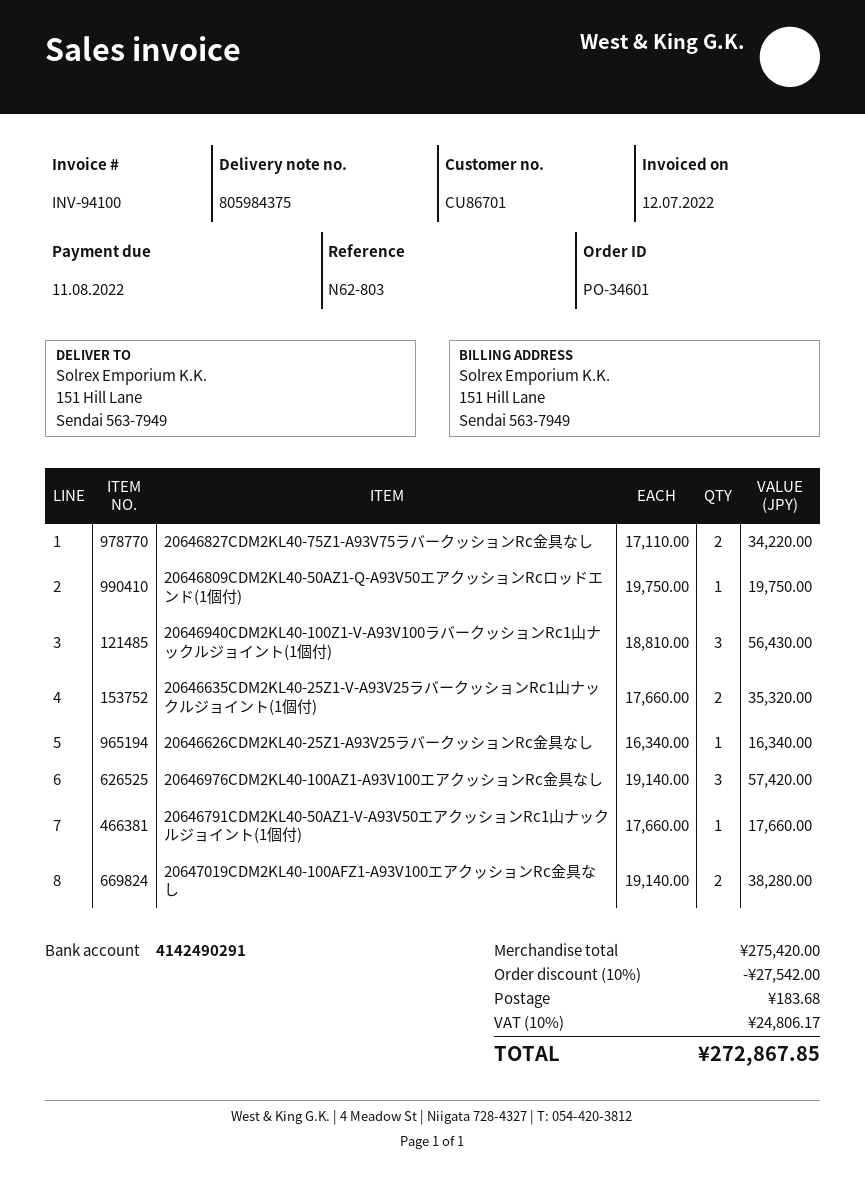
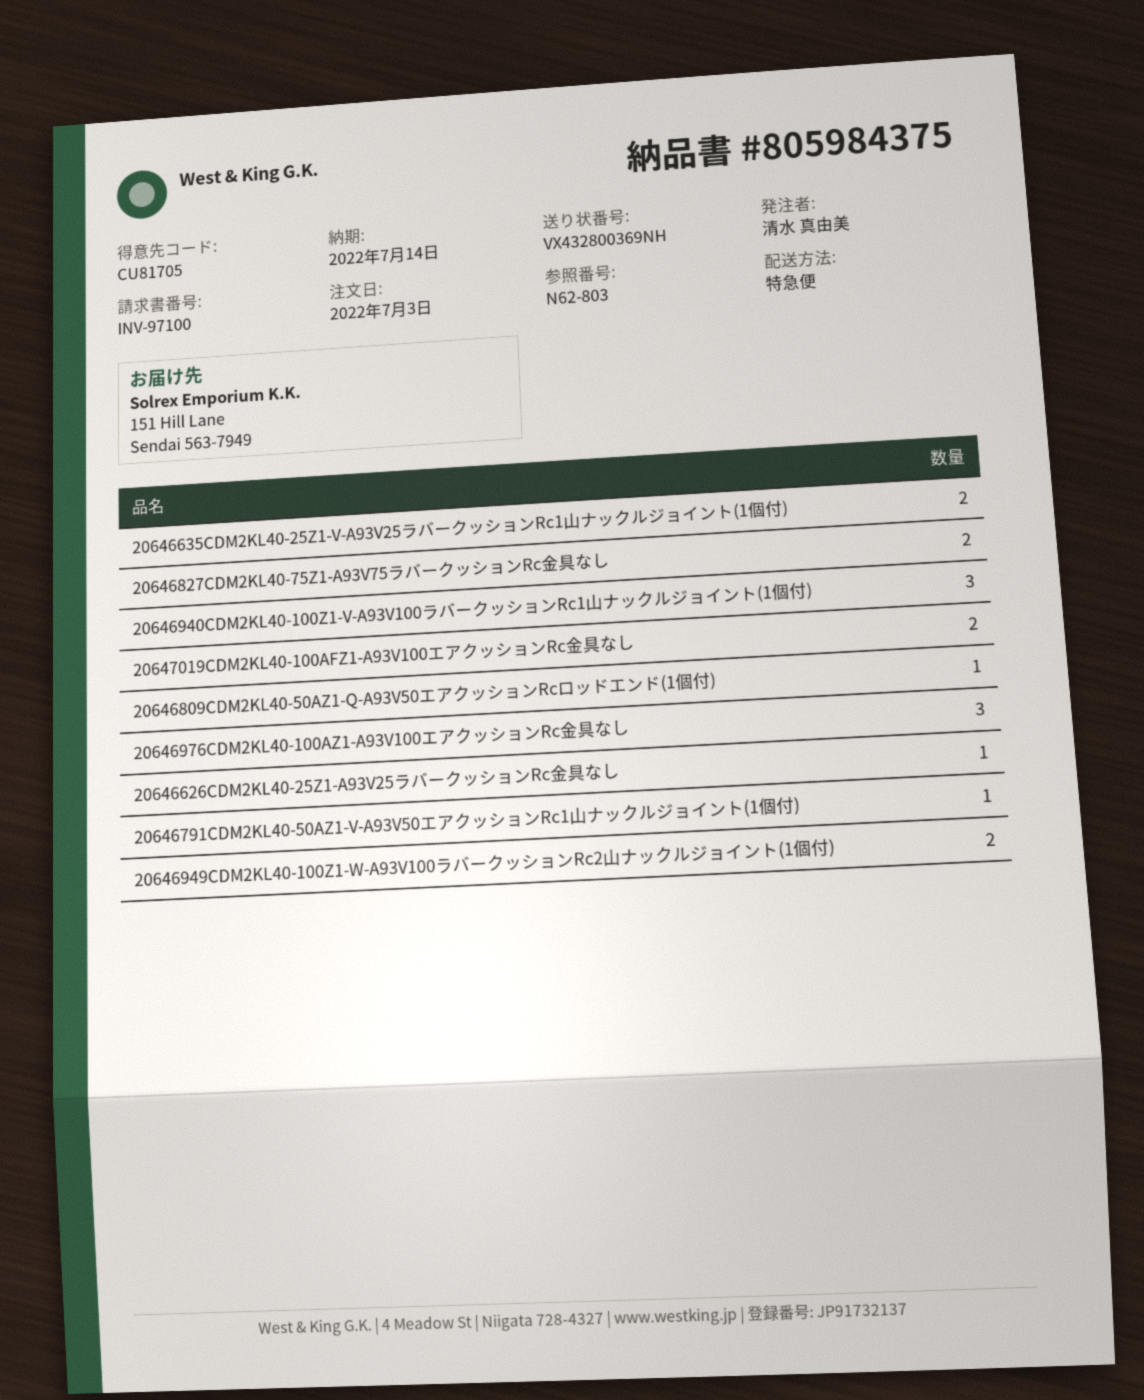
invoice number: INV-94100 -> INV-97100
customer number: CU86701 -> CU81705
20646949CDM2KL40-100Z1-W-A93V100ラバークッションRc2山ナックルジョイント(1個付): none -> 2

